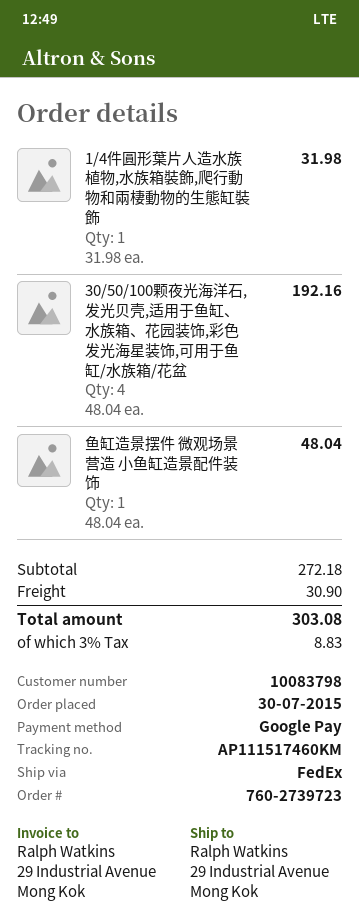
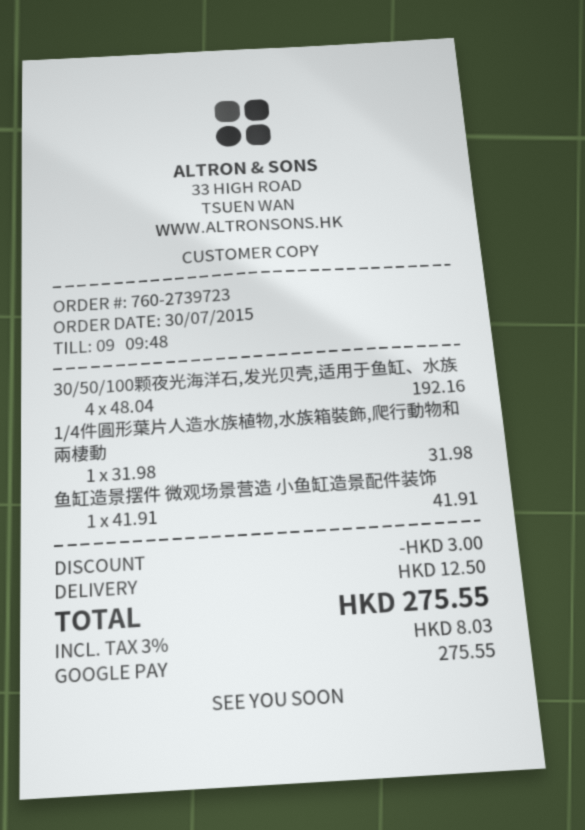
鱼缸造景摆件 微观场景营造 小鱼缸造景配件装饰: 1 x 48.04 = 48.04 -> 1 x 41.91 = 41.91
discount: none -> 3.00
shipping: 30.90 -> 12.50
tax: 3% = 8.83 -> 3% = 8.03
total: 303.08 -> 275.55

